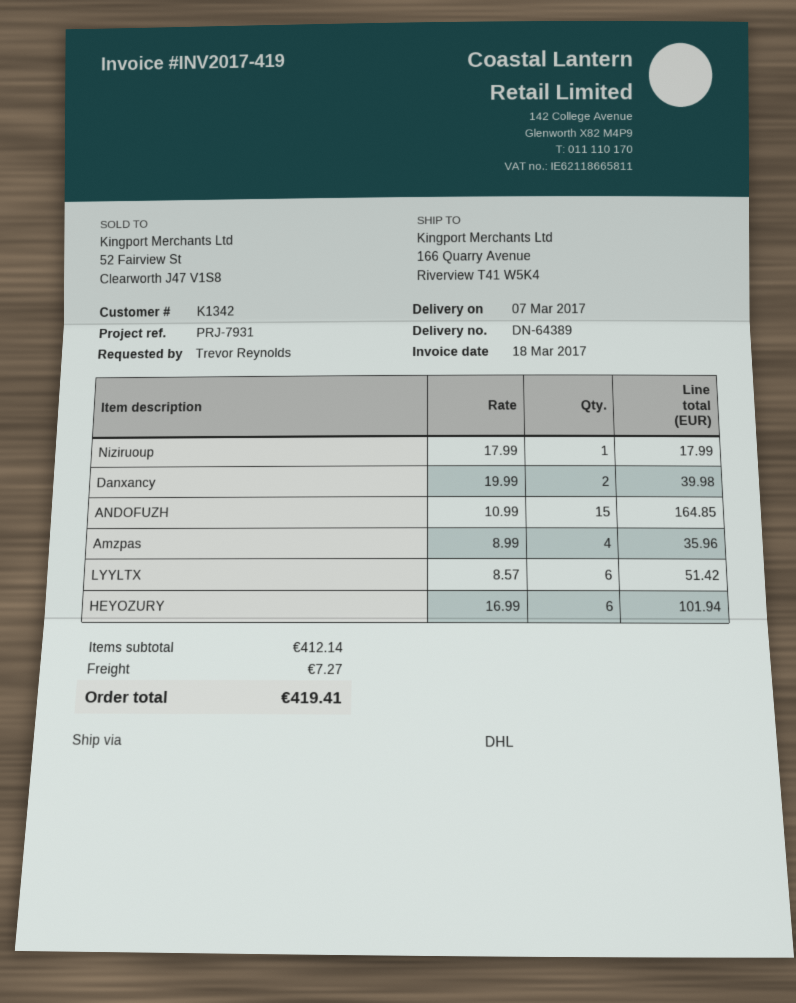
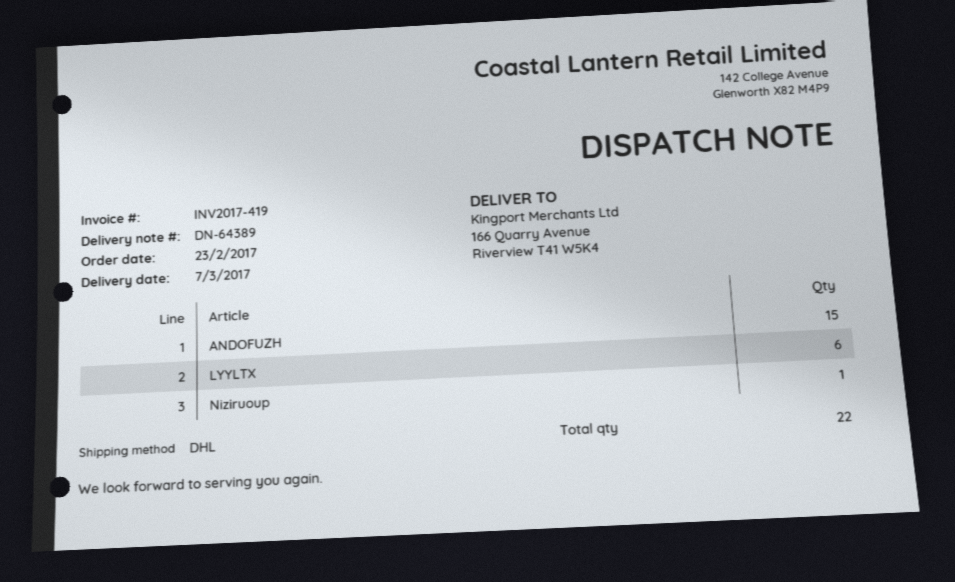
Danxancy: 2 -> none
Amzpas: 4 -> none
HEYOZURY: 6 -> none

